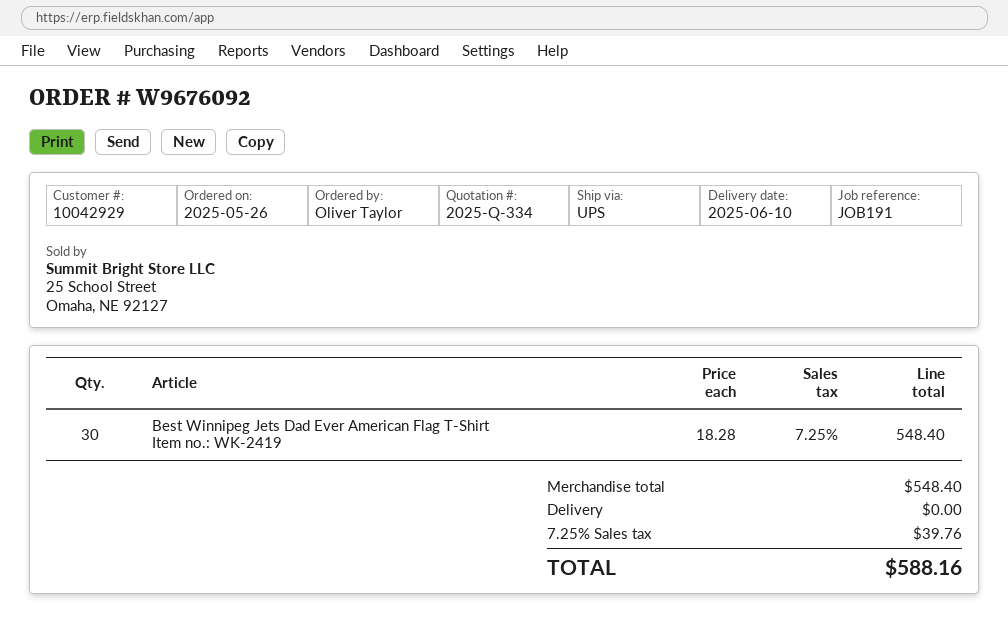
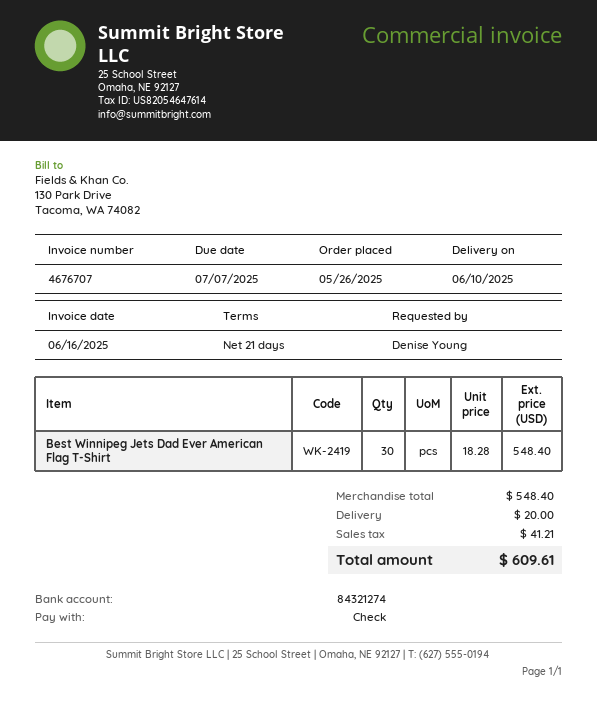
ordered by: Oliver Taylor -> Denise Young
shipping: 0.00 -> 20.00
tax: 39.76 -> 41.21
total: 588.16 -> 609.61

